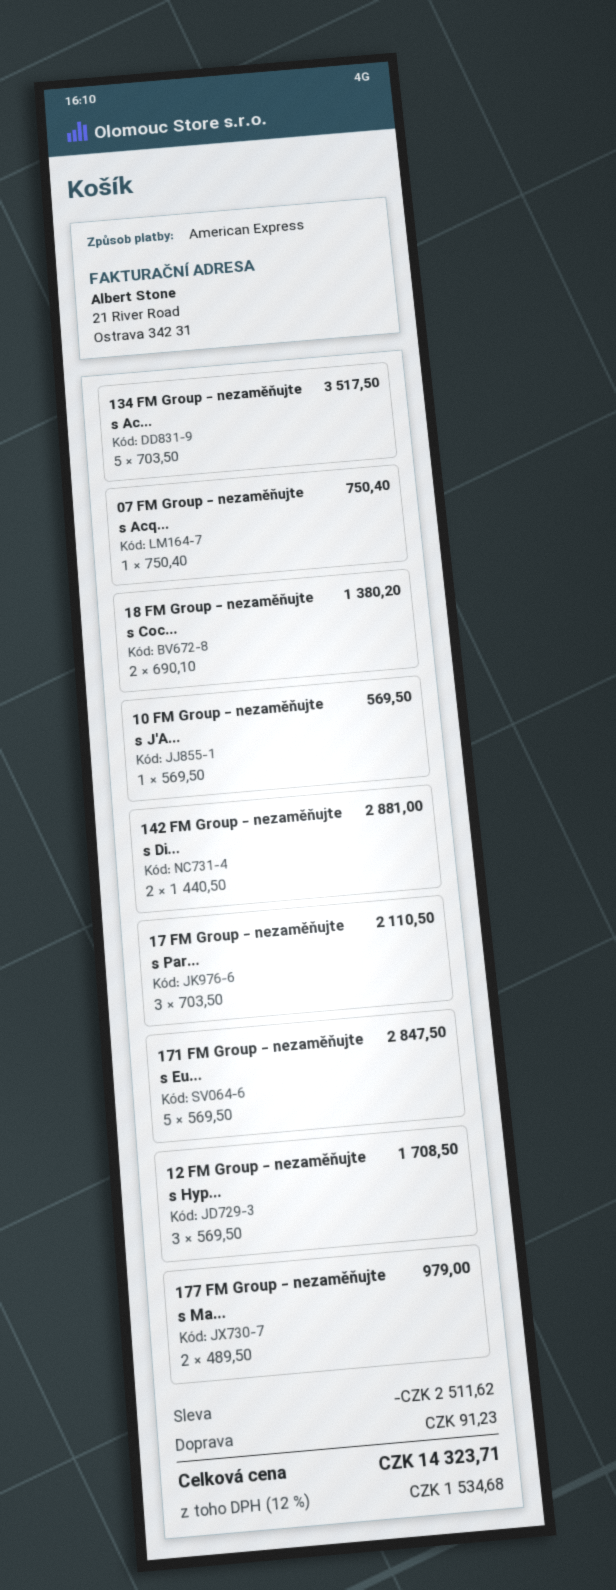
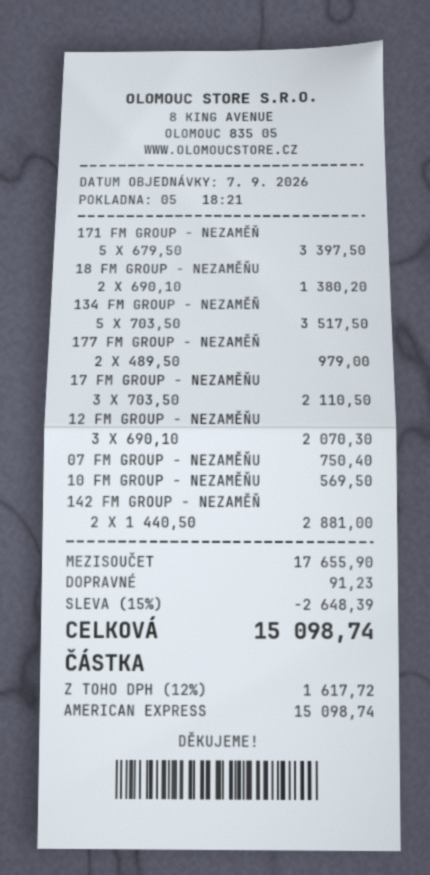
171 FM Group - nezaměňujte s Eu...: 5 x 569.50 = 2847.50 -> 5 x 679.50 = 3397.50
12 FM Group - nezaměňujte s Hyp...: 3 x 569.50 = 1708.50 -> 3 x 690.10 = 2070.30
discount: 2511.62 -> 2648.39
tax: 12% = 1534.68 -> 12% = 1617.72
total: 14323.71 -> 15098.74

